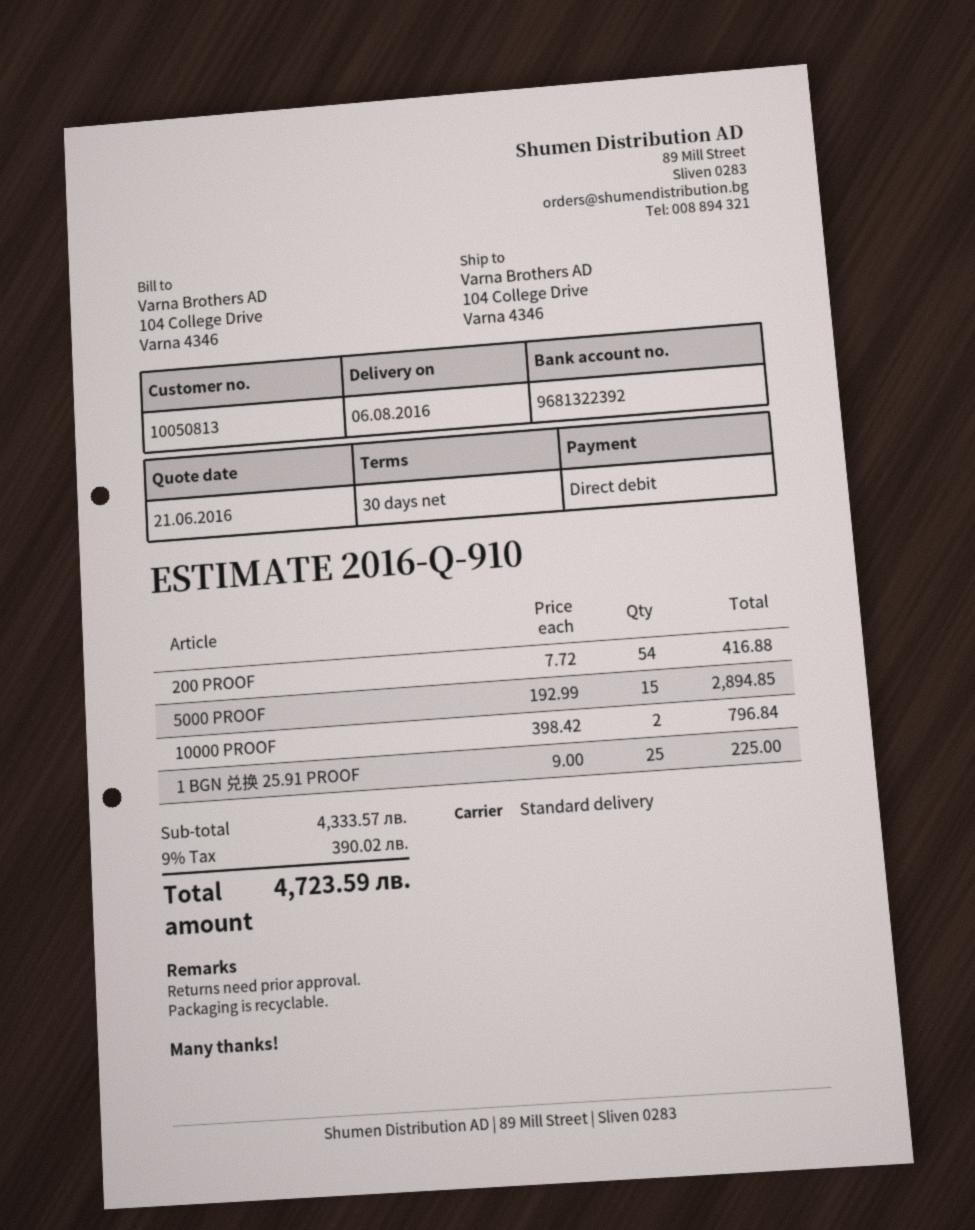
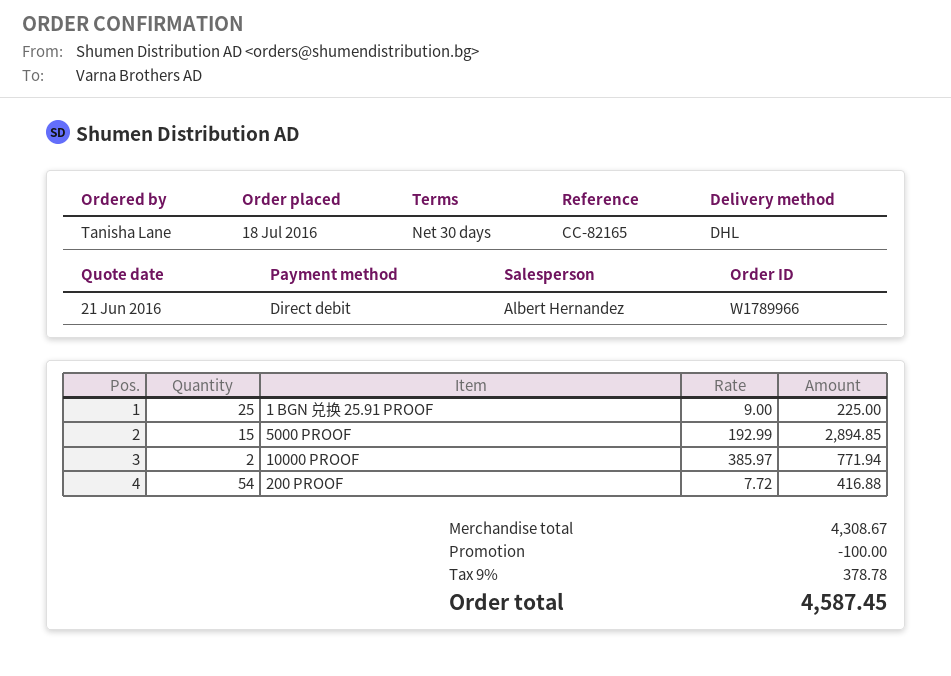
shipping method: standard -> DHL
10000 PROOF: 2 x 398.42 = 796.84 -> 2 x 385.97 = 771.94
subtotal: 4333.57 -> 4308.67
discount: none -> 100.00
tax: 9% = 390.02 -> 9% = 378.78
total: 4723.59 -> 4587.45

